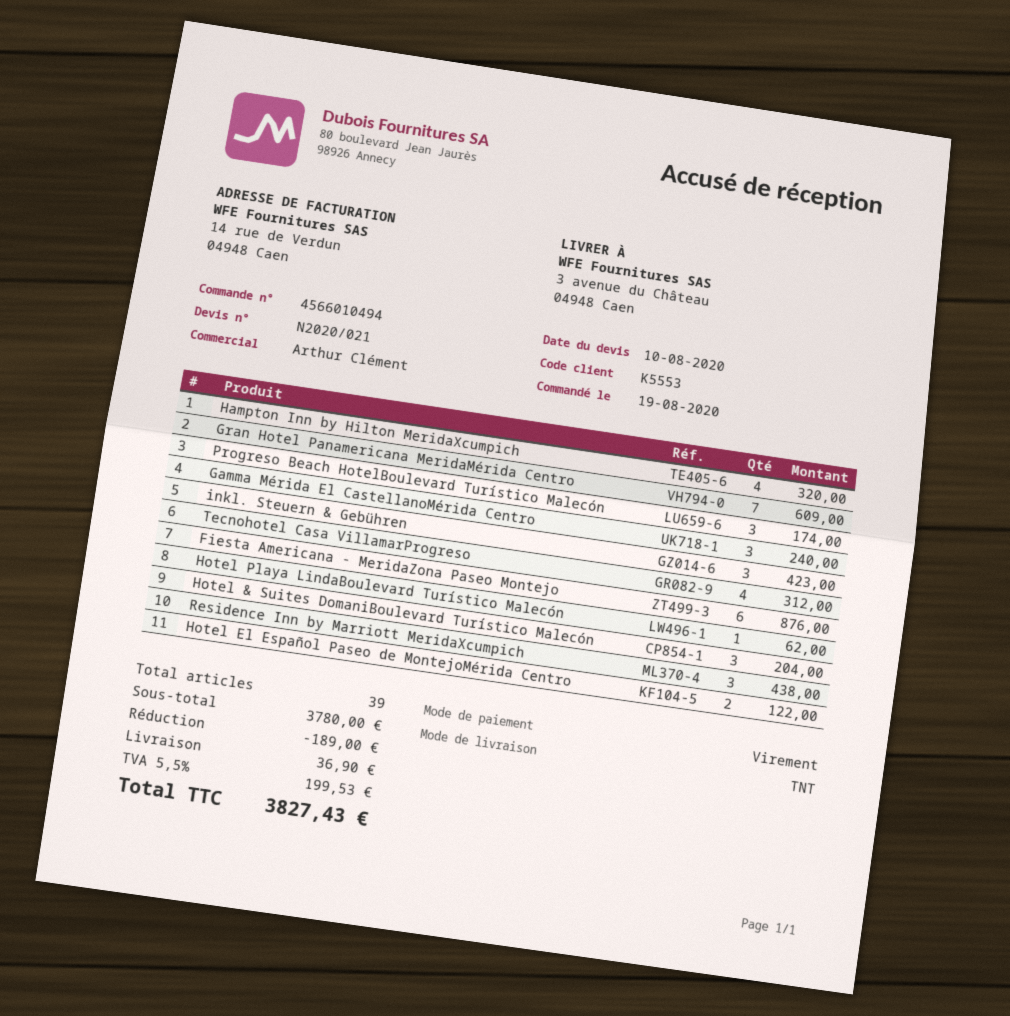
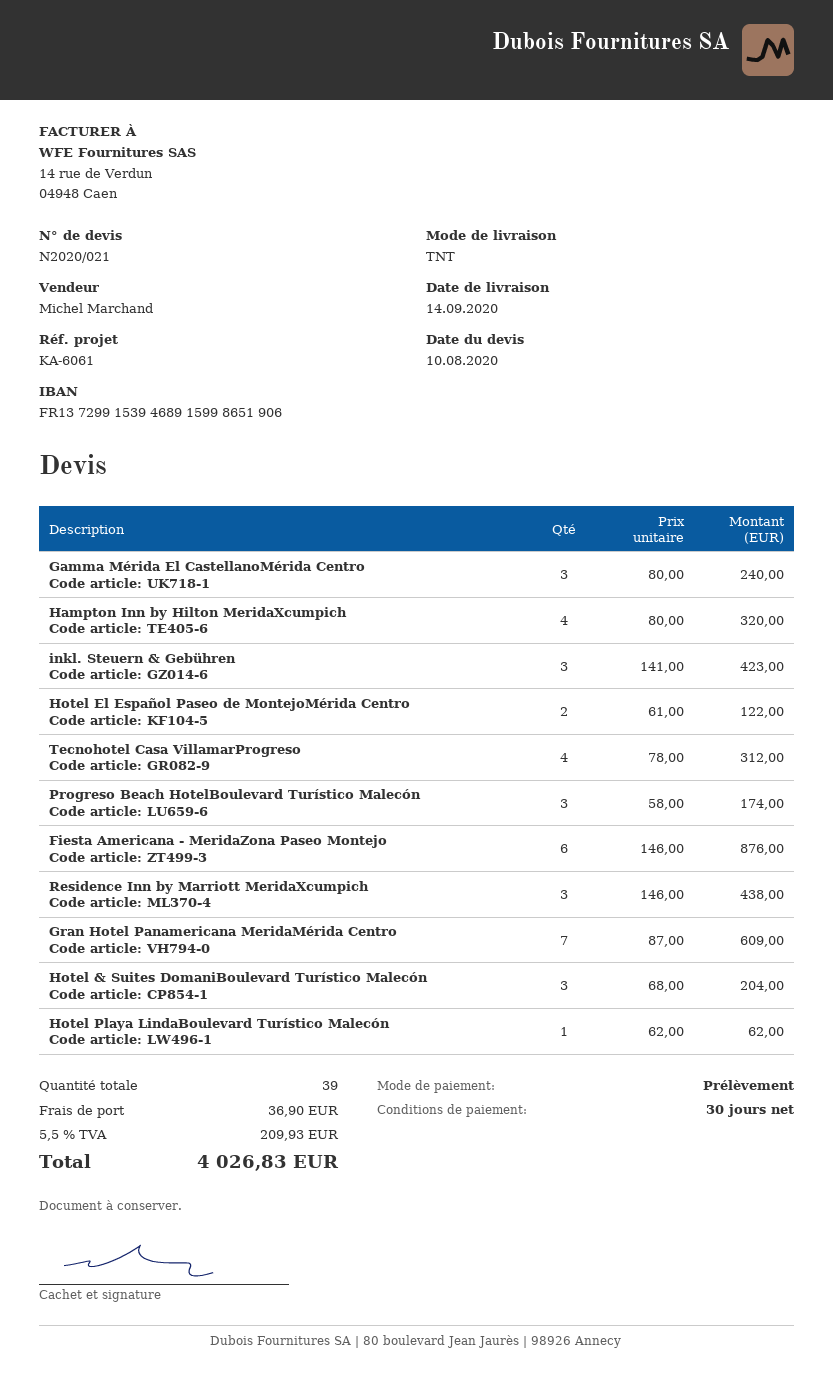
sales rep: Arthur Clément -> Michel Marchand
payment method: bank transfer -> direct debit
discount: 189.00 -> none
tax: 5.5% = 199.53 -> 5.5% = 209.93
total: 3827.43 -> 4026.83

